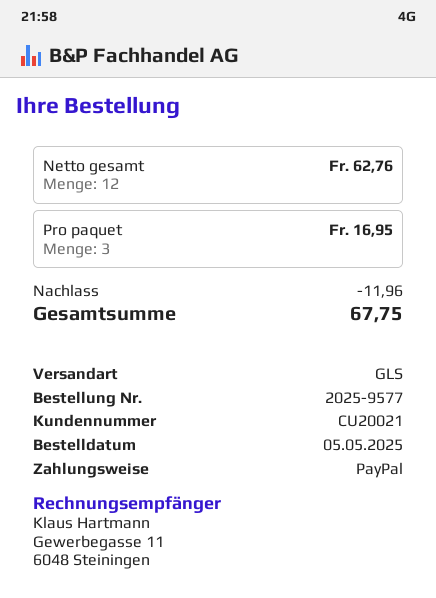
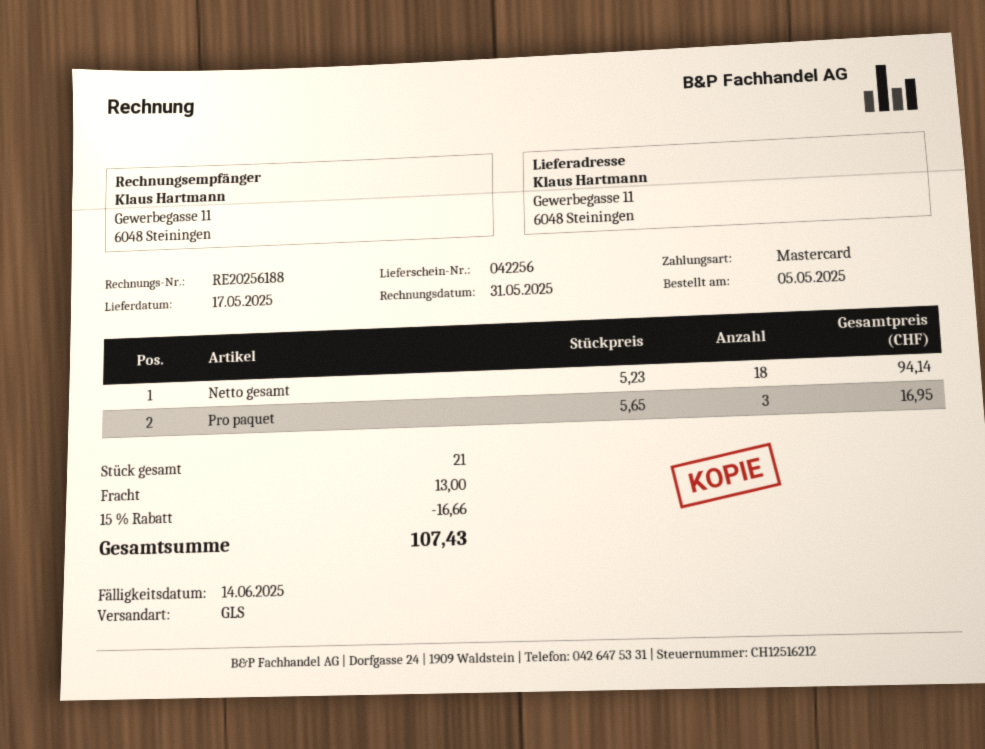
payment method: PayPal -> Mastercard
Netto gesamt: 12 for 62.76 -> 18 for 94.14
discount: 11.96 -> 16.66
shipping: none -> 13.00
total: 67.75 -> 107.43

